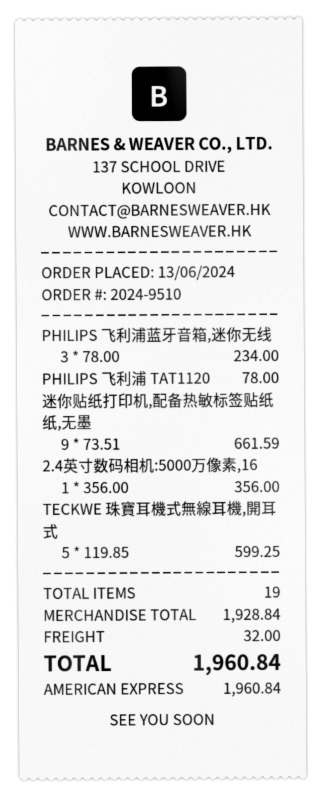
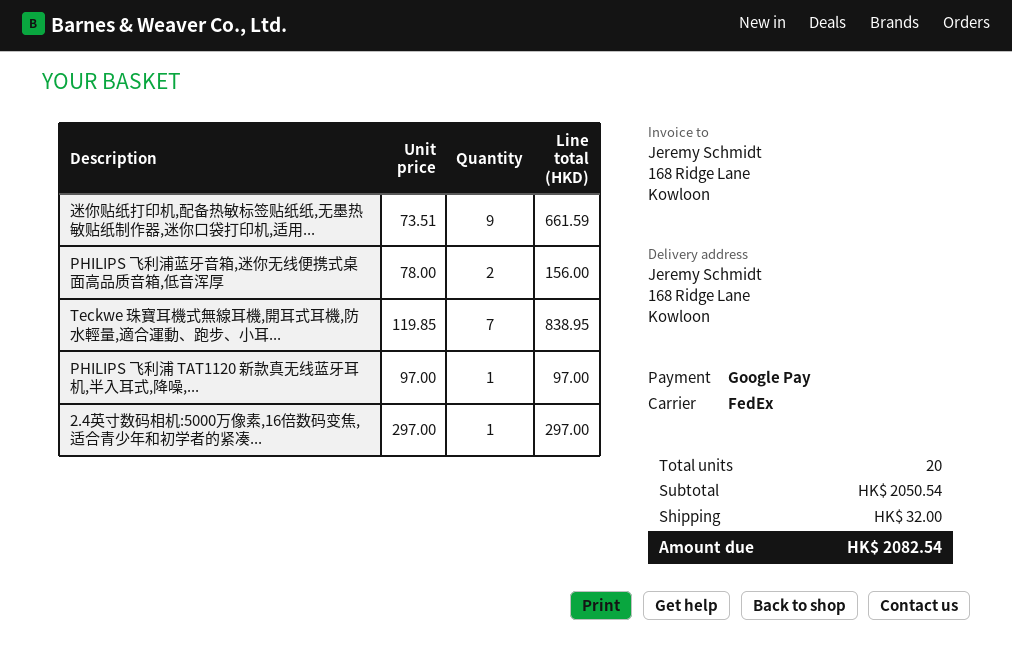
payment method: American Express -> Google Pay
PHILIPS 飞利浦蓝牙音箱,迷你无线: 3 x 78.00 = 234.00 -> 2 x 78.00 = 156.00
PHILIPS 飞利浦 TAT1120: 1 x 78.00 = 78.00 -> 1 x 97.00 = 97.00
2.4英寸数码相机:5000万像素,16: 1 x 356.00 = 356.00 -> 1 x 297.00 = 297.00
TECKWE 珠寶耳機式無線耳機,開耳式: 5 x 119.85 = 599.25 -> 7 x 119.85 = 838.95
total quantity: 19 -> 20
subtotal: 1928.84 -> 2050.54
total: 1960.84 -> 2082.54

